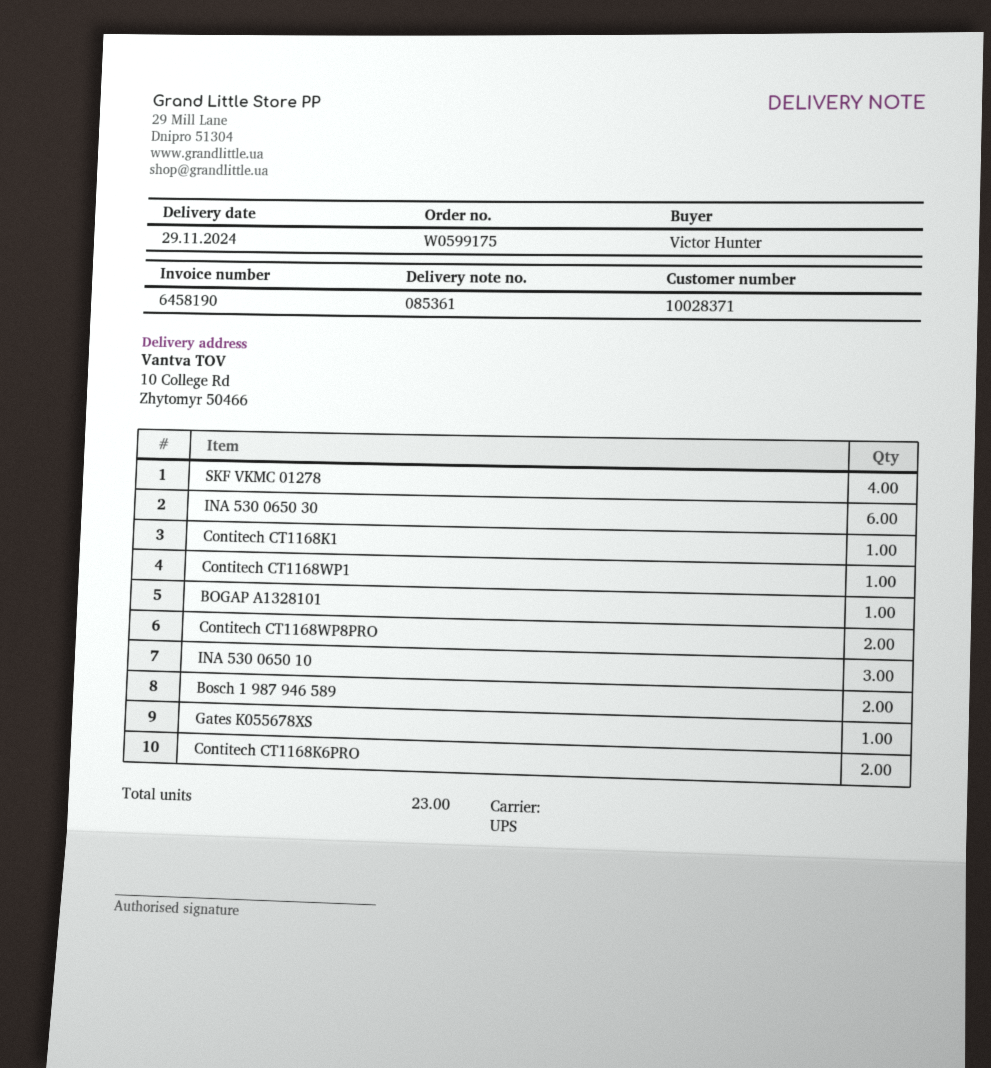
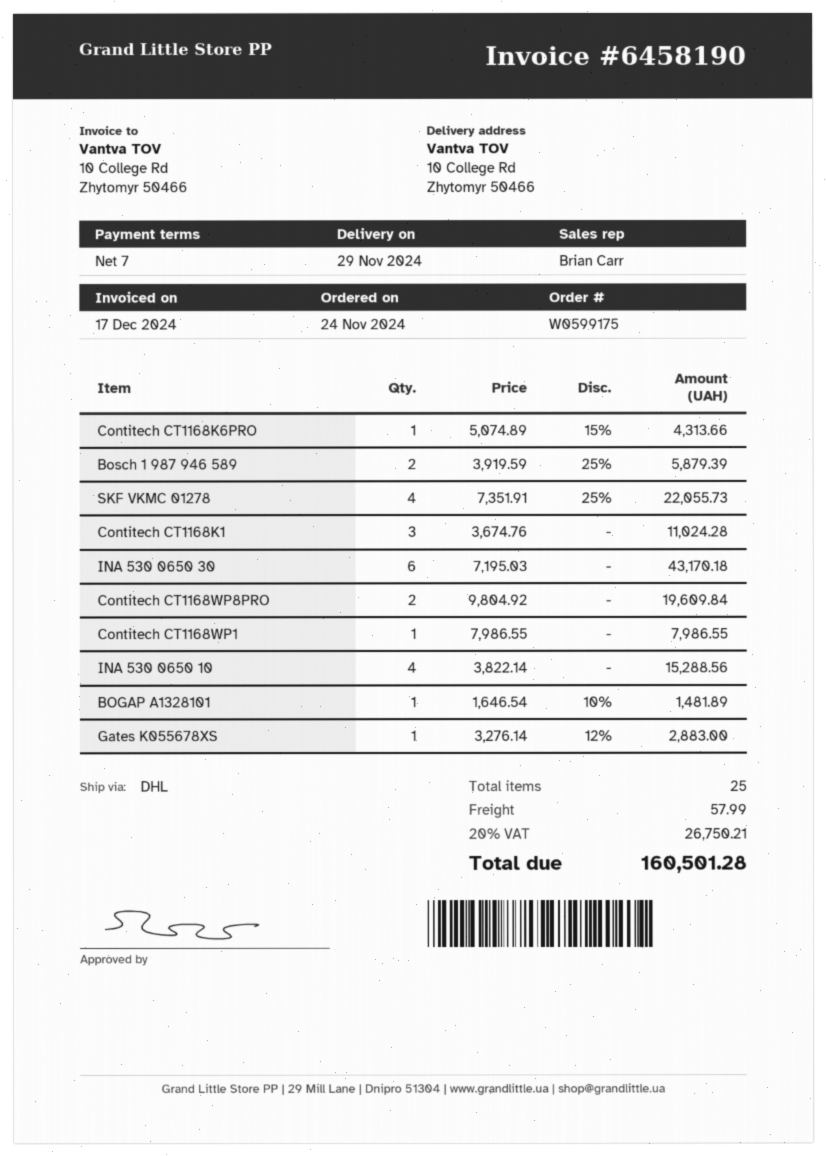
shipping method: UPS -> DHL
Contitech CT1168K1: 1 -> 3
INA 530 0650 10: 3 -> 4
Contitech CT1168K6PRO: 2 -> 1
total quantity: 23 -> 25

